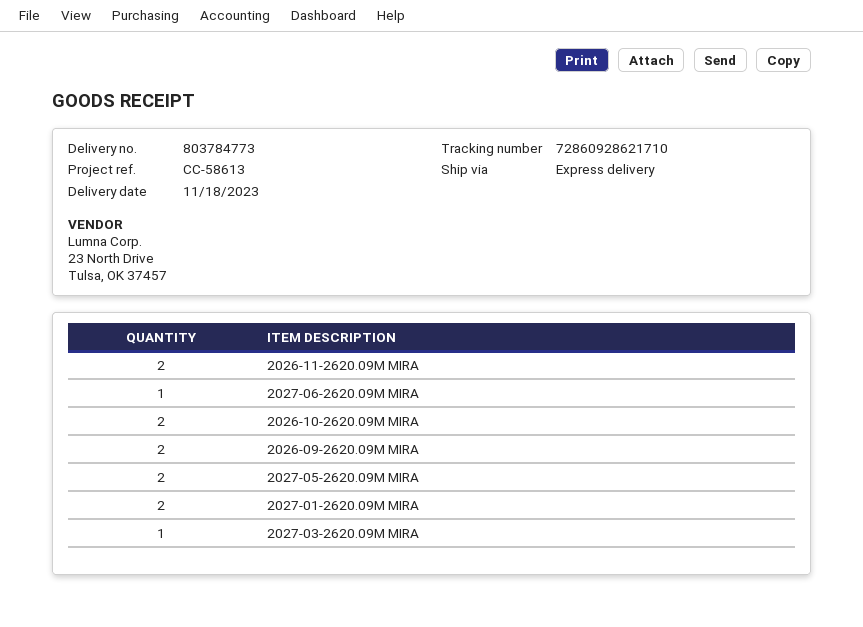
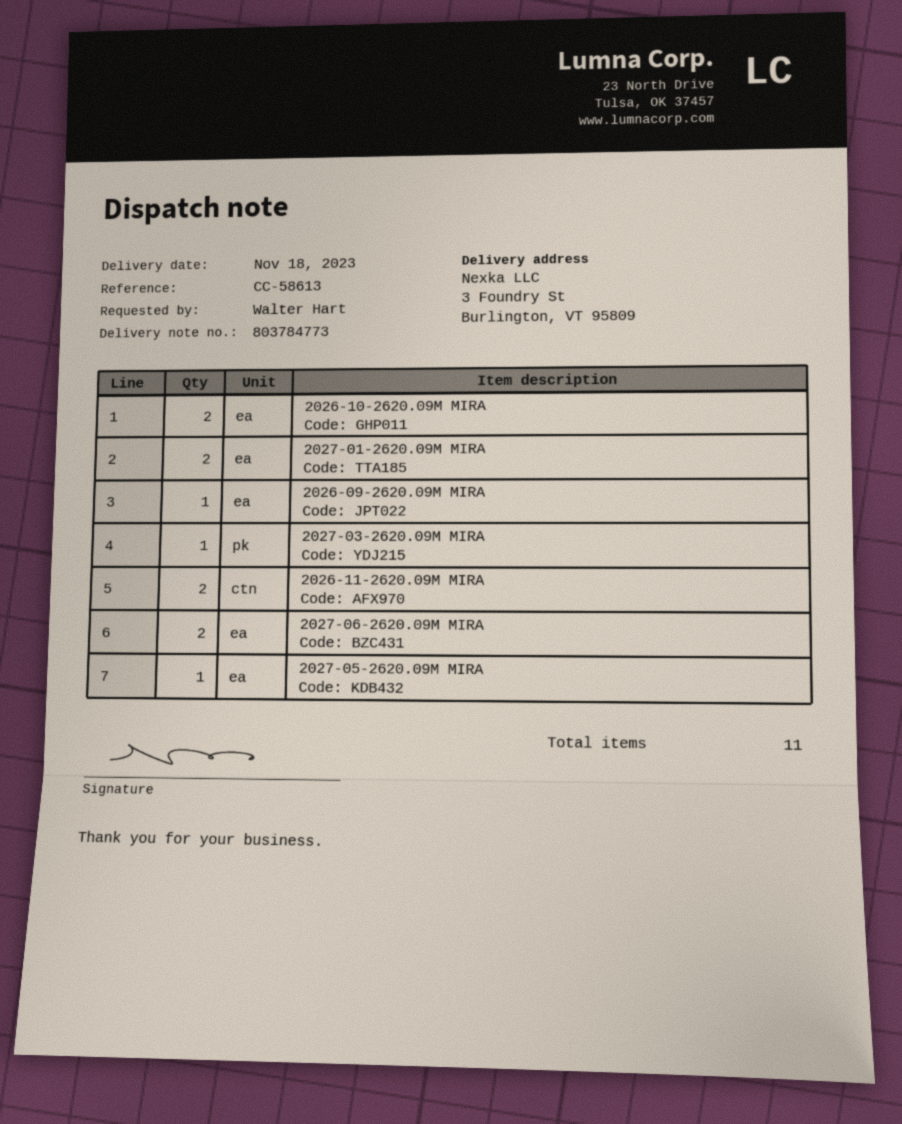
2027-06-2620.09M MIRA: 1 -> 2
2026-09-2620.09M MIRA: 2 -> 1
2027-05-2620.09M MIRA: 2 -> 1

